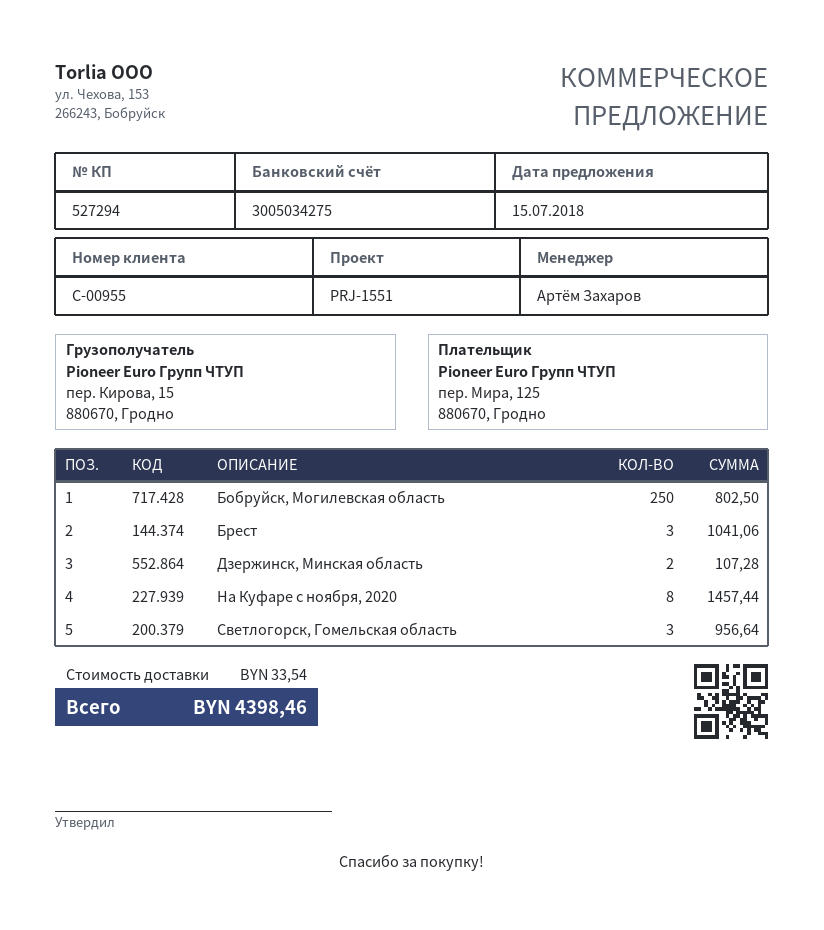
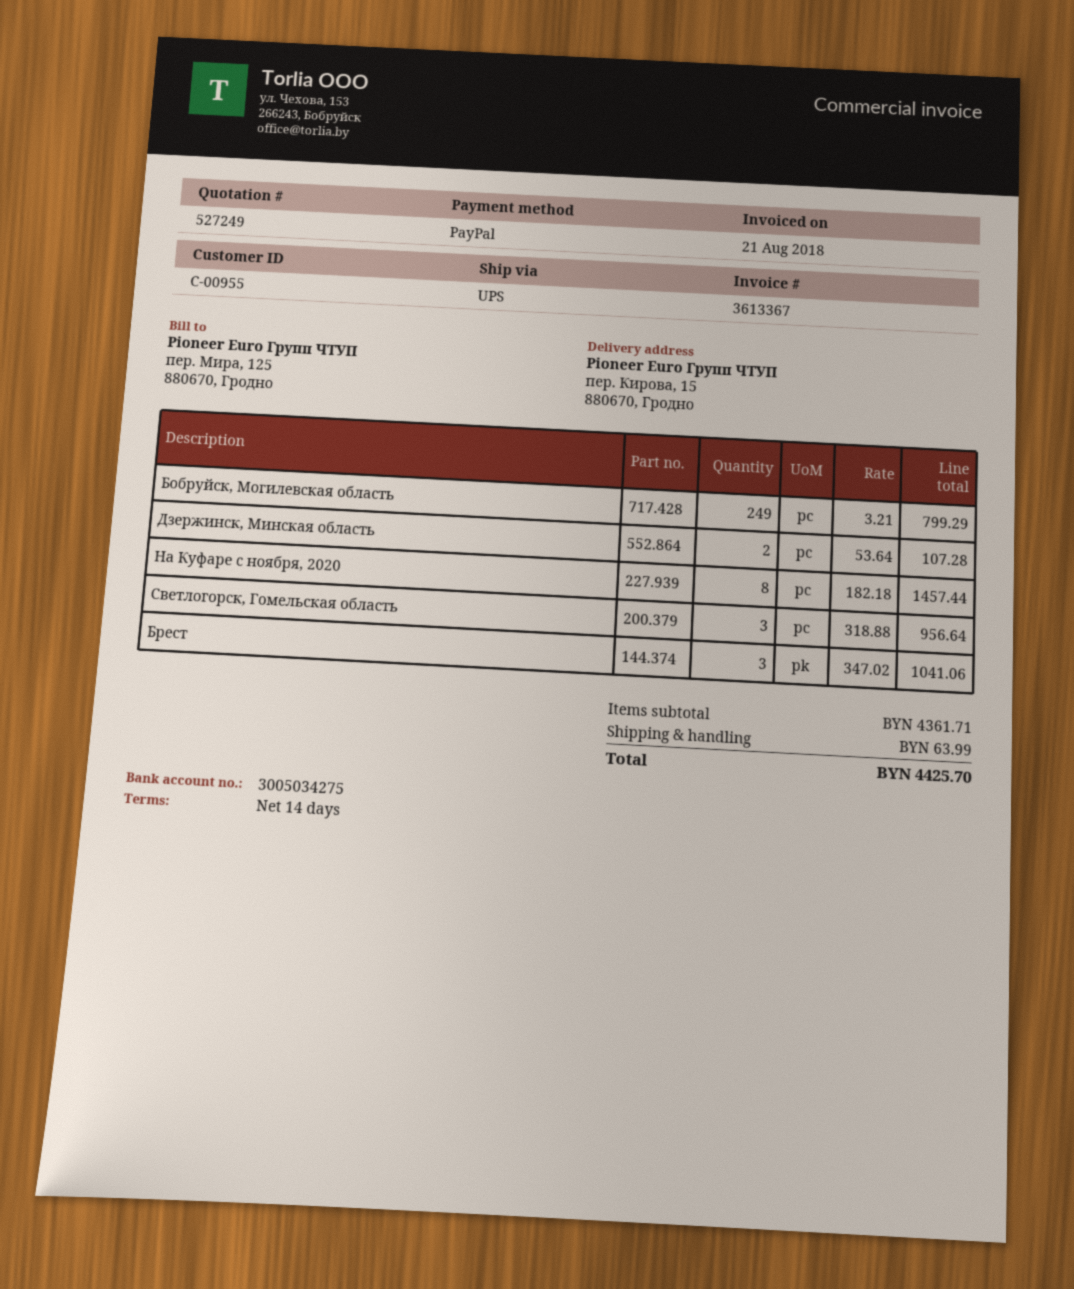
quote number: 527294 -> 527249
Бобруйск, Могилевская область: 250 for 802.50 -> 249 for 799.29
shipping: 33.54 -> 63.99
total: 4398.46 -> 4425.70

